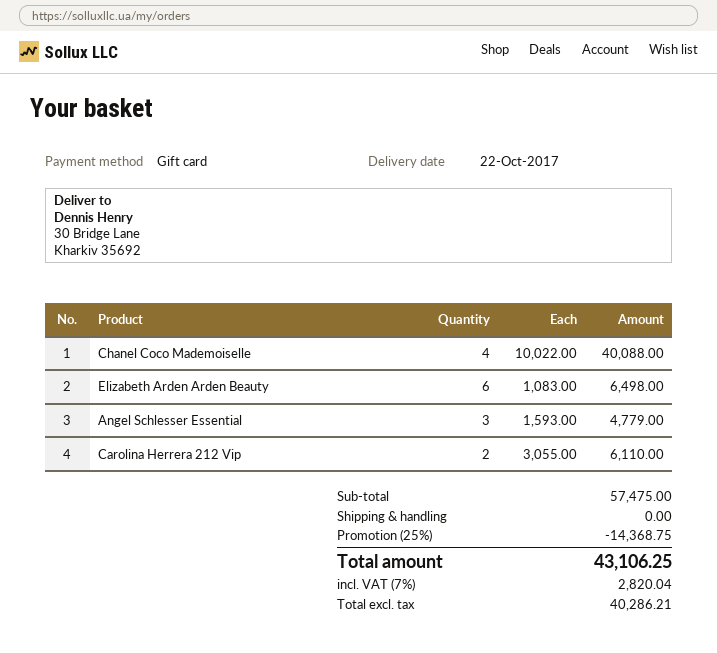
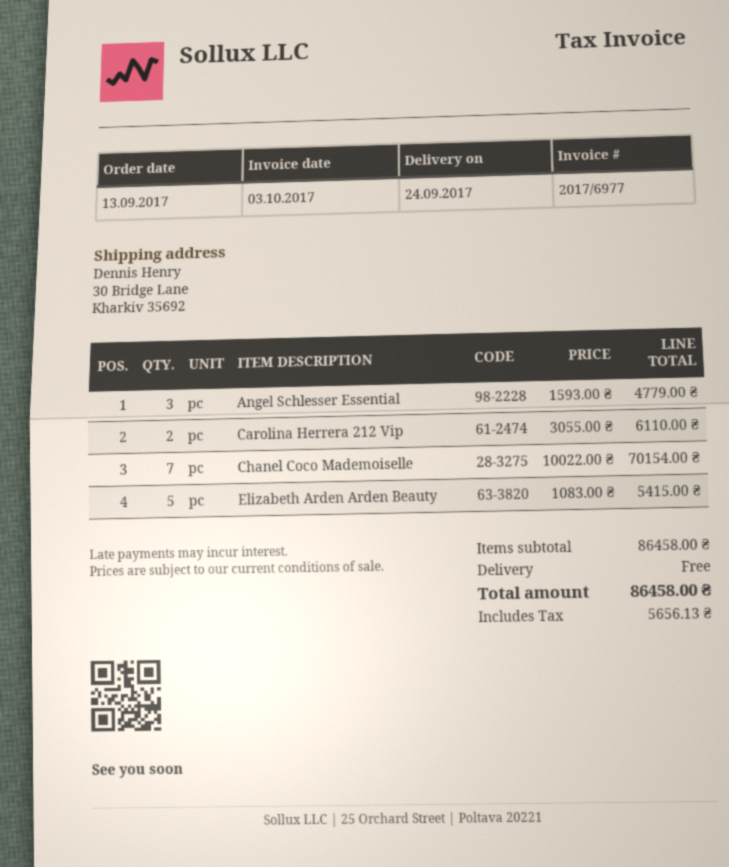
delivery date: 2017-10-22 -> 2017-09-24
Chanel Coco Mademoiselle: 4 x 10022.00 = 40088.00 -> 7 x 10022.00 = 70154.00
Elizabeth Arden Arden Beauty: 6 x 1083.00 = 6498.00 -> 5 x 1083.00 = 5415.00
subtotal: 57475.00 -> 86458.00
discount: 25% = 14368.75 -> none
tax: 2820.04 -> 5656.13
total: 43106.25 -> 86458.00

